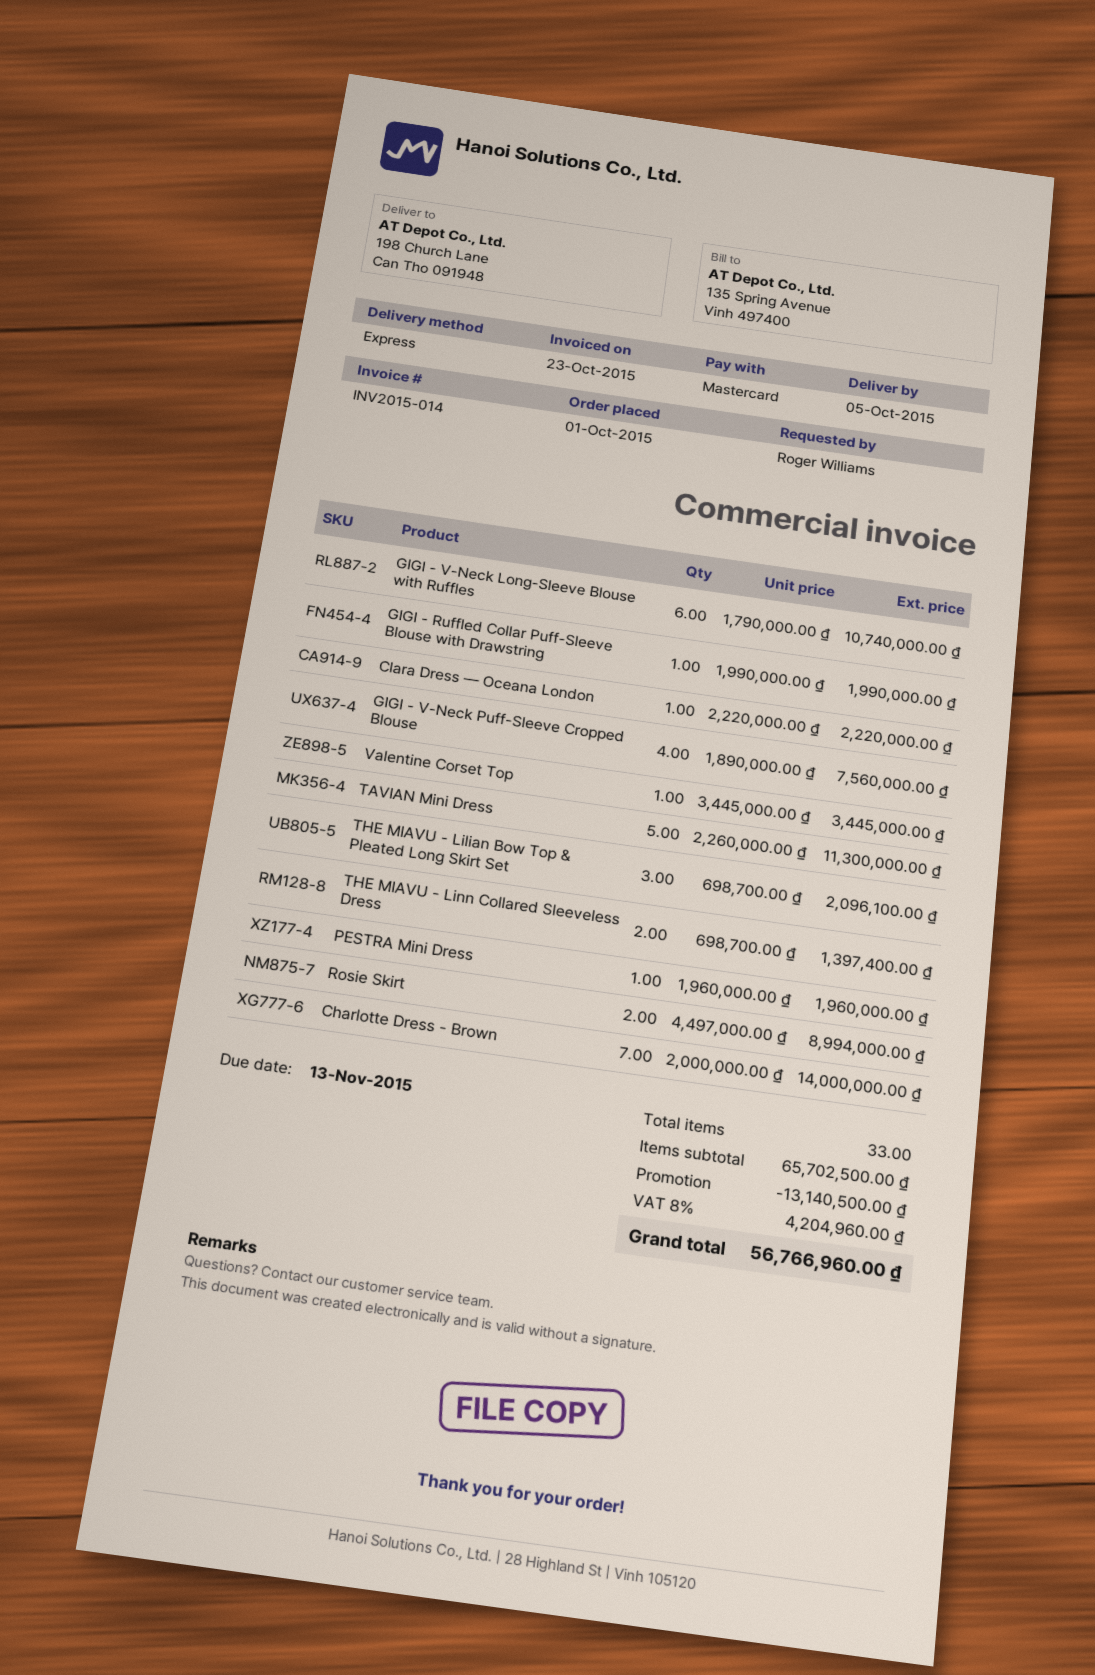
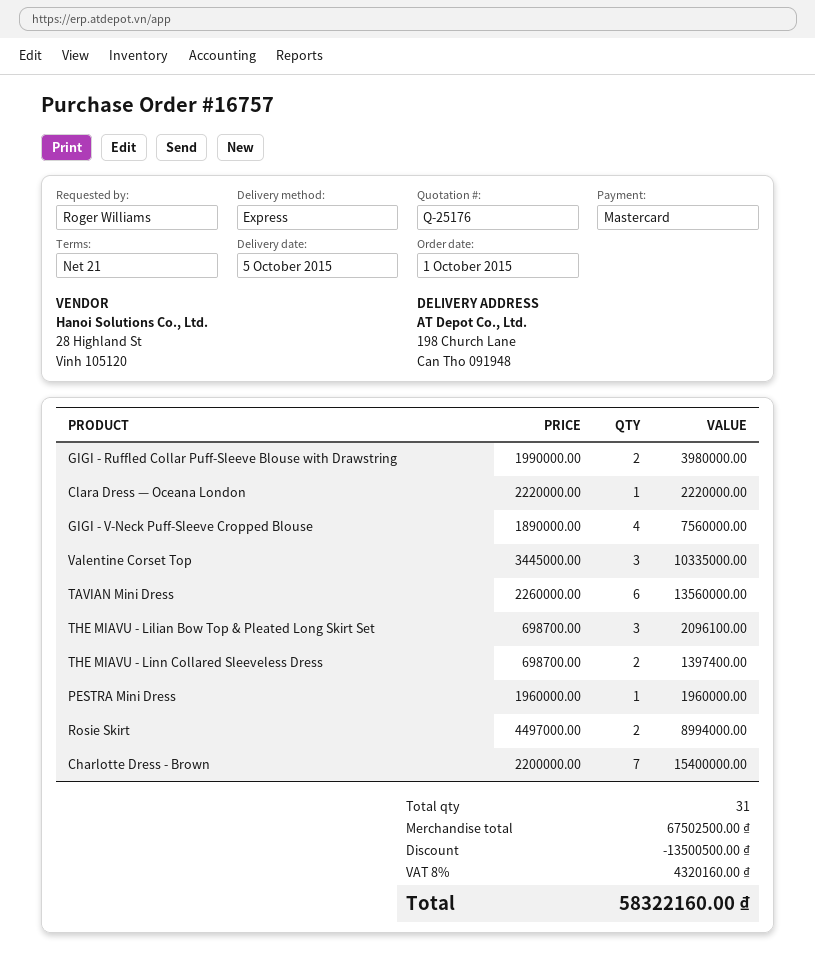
GIGI - V-Neck Long-Sleeve Blouse with Ruffles: 6 x 1790000.00 = 10740000.00 -> none
GIGI - Ruffled Collar Puff-Sleeve Blouse with Drawstring: 1 x 1990000.00 = 1990000.00 -> 2 x 1990000.00 = 3980000.00
Valentine Corset Top: 1 x 3445000.00 = 3445000.00 -> 3 x 3445000.00 = 10335000.00
TAVIAN Mini Dress: 5 x 2260000.00 = 11300000.00 -> 6 x 2260000.00 = 13560000.00
Charlotte Dress - Brown: 7 x 2000000.00 = 14000000.00 -> 7 x 2200000.00 = 15400000.00
total quantity: 33 -> 31
subtotal: 65702500.00 -> 67502500.00
discount: 13140500.00 -> 13500500.00
tax: 8% = 4204960.00 -> 8% = 4320160.00
total: 56766960.00 -> 58322160.00

